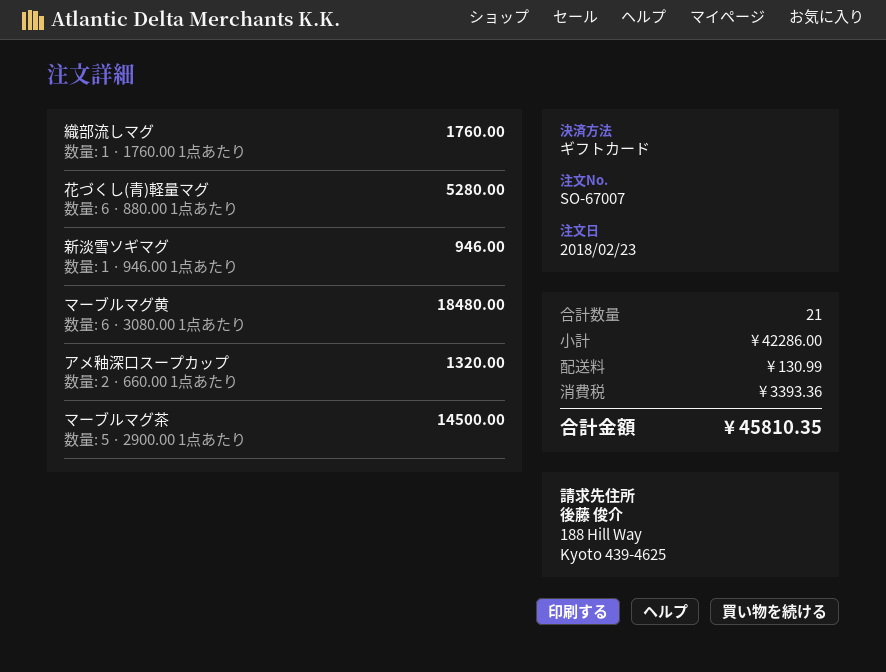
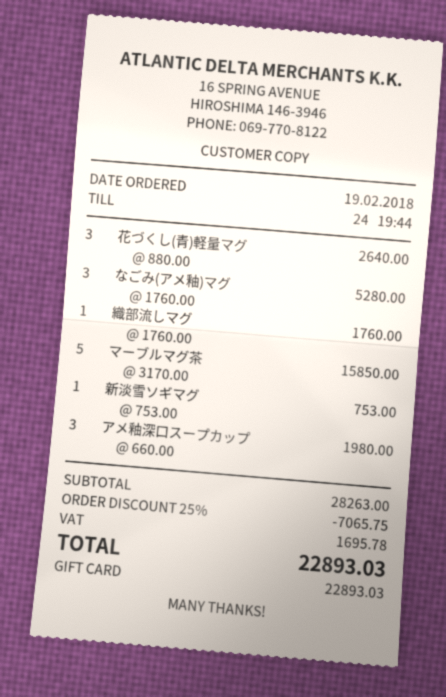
order date: 2018-02-23 -> 2018-02-19
花づくし(青)軽量マグ: 6 x 880.00 = 5280.00 -> 3 x 880.00 = 2640.00
新淡雪ソギマグ: 1 x 946.00 = 946.00 -> 1 x 753.00 = 753.00
マーブルマグ黄: 6 x 3080.00 = 18480.00 -> none
アメ釉深口スープカップ: 2 x 660.00 = 1320.00 -> 3 x 660.00 = 1980.00
マーブルマグ茶: 5 x 2900.00 = 14500.00 -> 5 x 3170.00 = 15850.00
なごみ(アメ釉)マグ: none -> 3 x 1760.00 = 5280.00
subtotal: 42286.00 -> 28263.00
discount: none -> 25% = 7065.75
shipping: 130.99 -> none
tax: 3393.36 -> 1695.78
total: 45810.35 -> 22893.03

